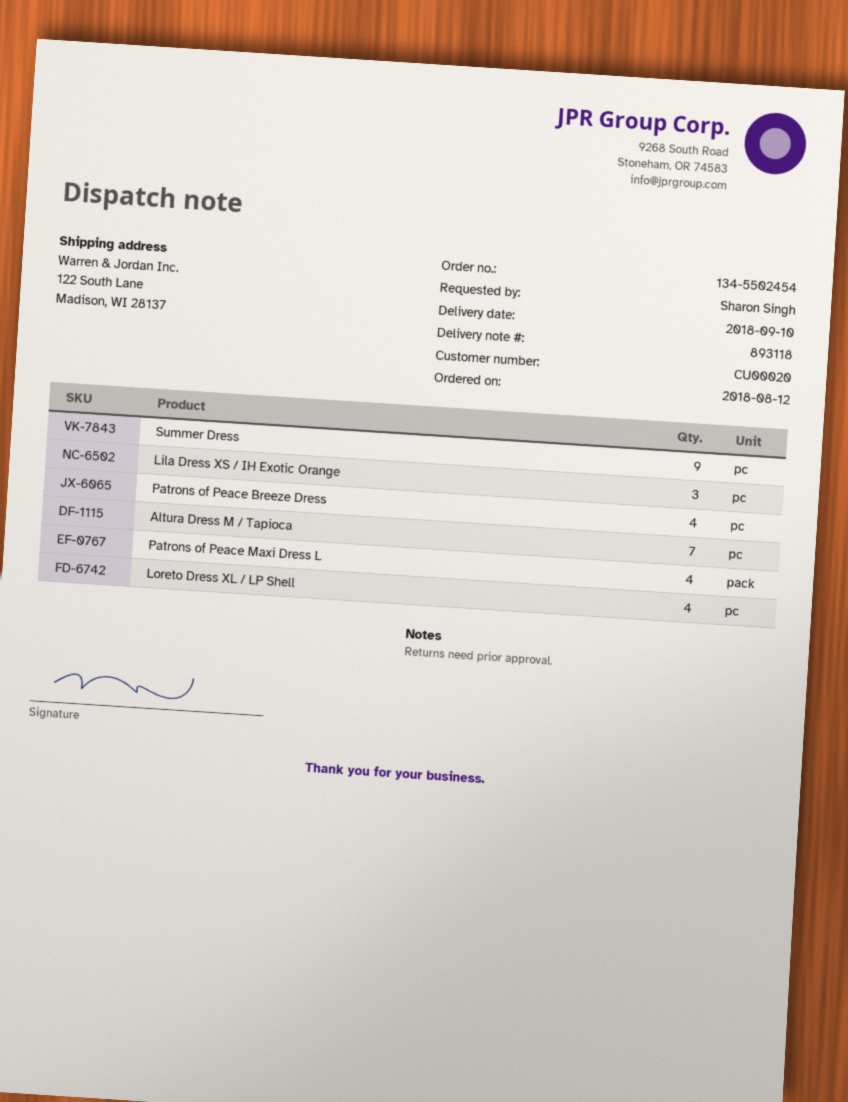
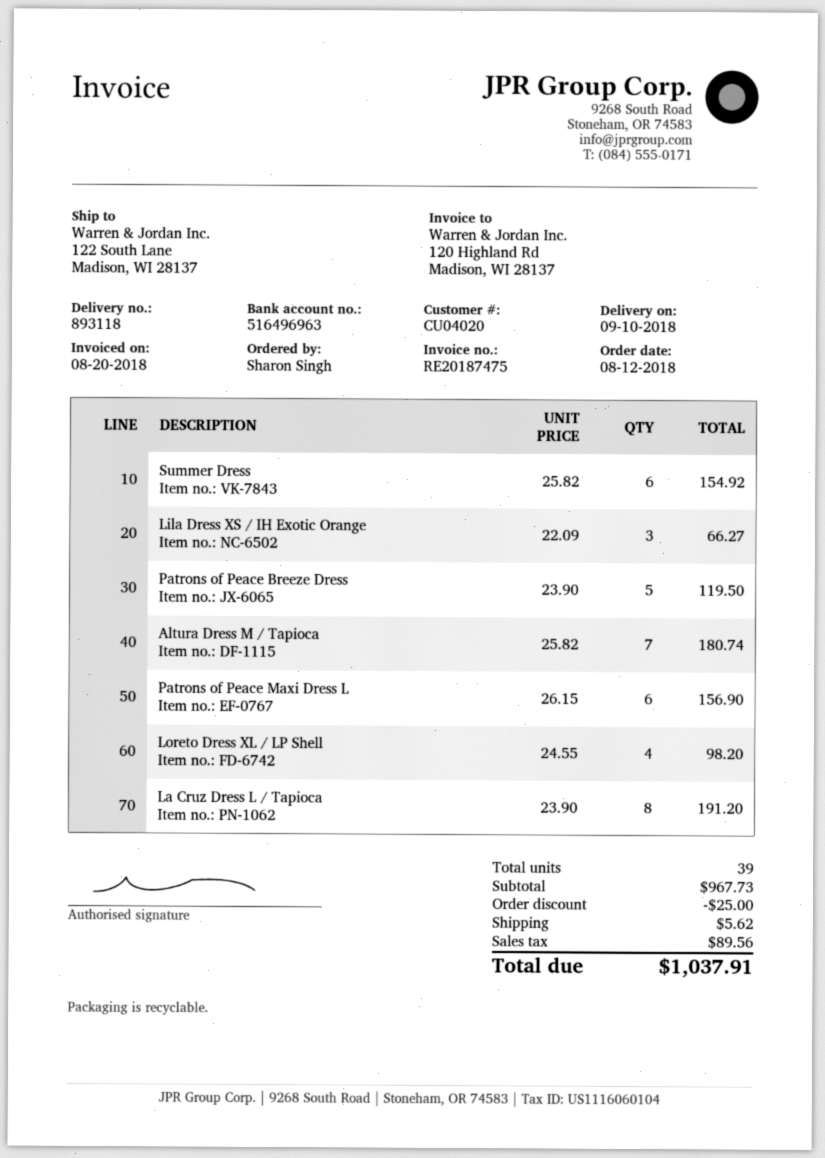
customer number: CU00020 -> CU04020
Summer Dress: 9 -> 6
Patrons of Peace Breeze Dress: 4 -> 5
Patrons of Peace Maxi Dress L: 4 -> 6
La Cruz Dress L / Tapioca: none -> 8

